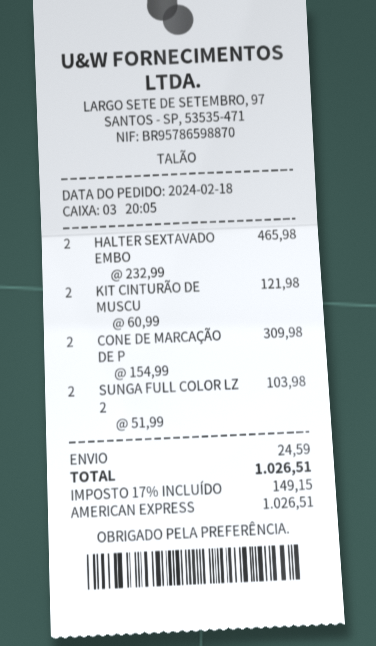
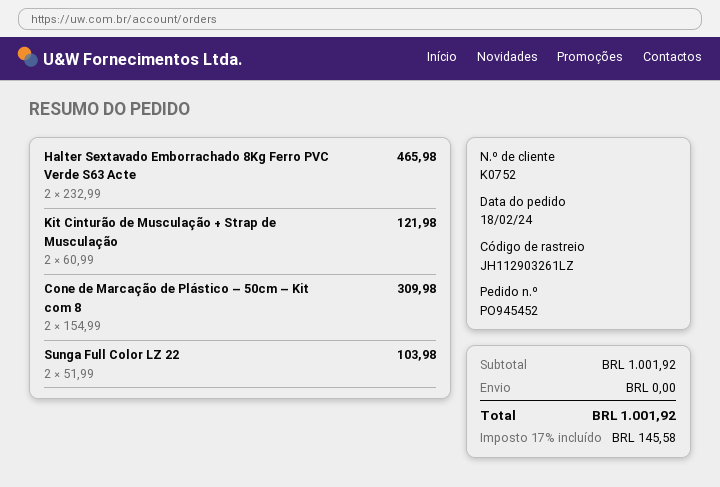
shipping: 24.59 -> 0.00
tax: 17% = 149.15 -> 17% = 145.58
total: 1026.51 -> 1001.92

